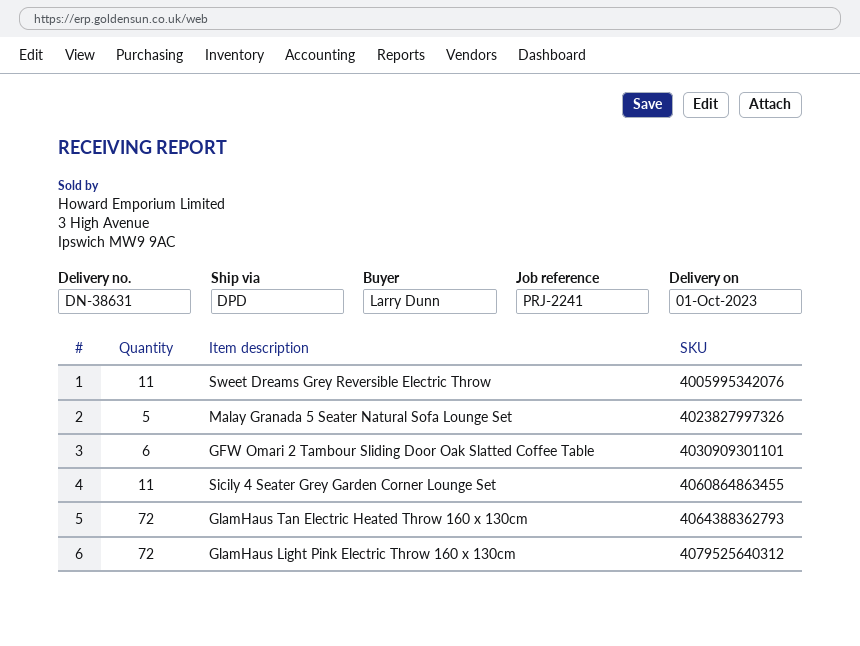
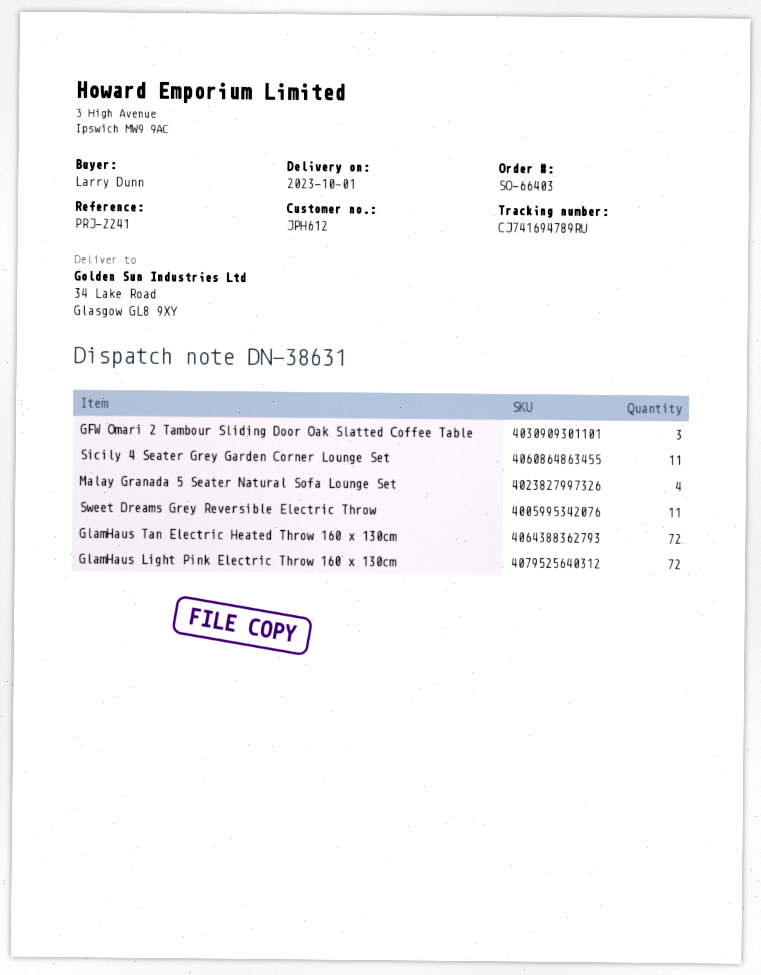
Malay Granada 5 Seater Natural Sofa Lounge Set: 5 -> 4
GFW Omari 2 Tambour Sliding Door Oak Slatted Coffee Table: 6 -> 3

